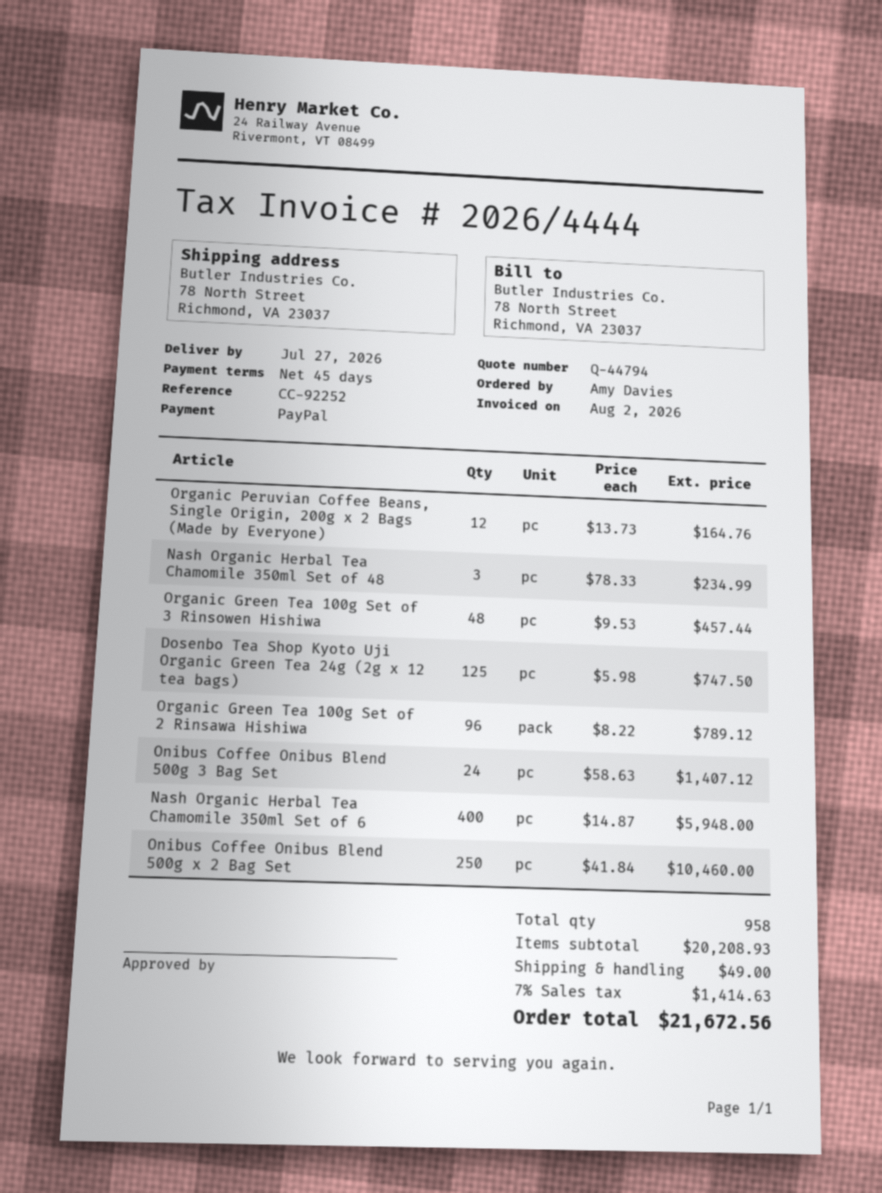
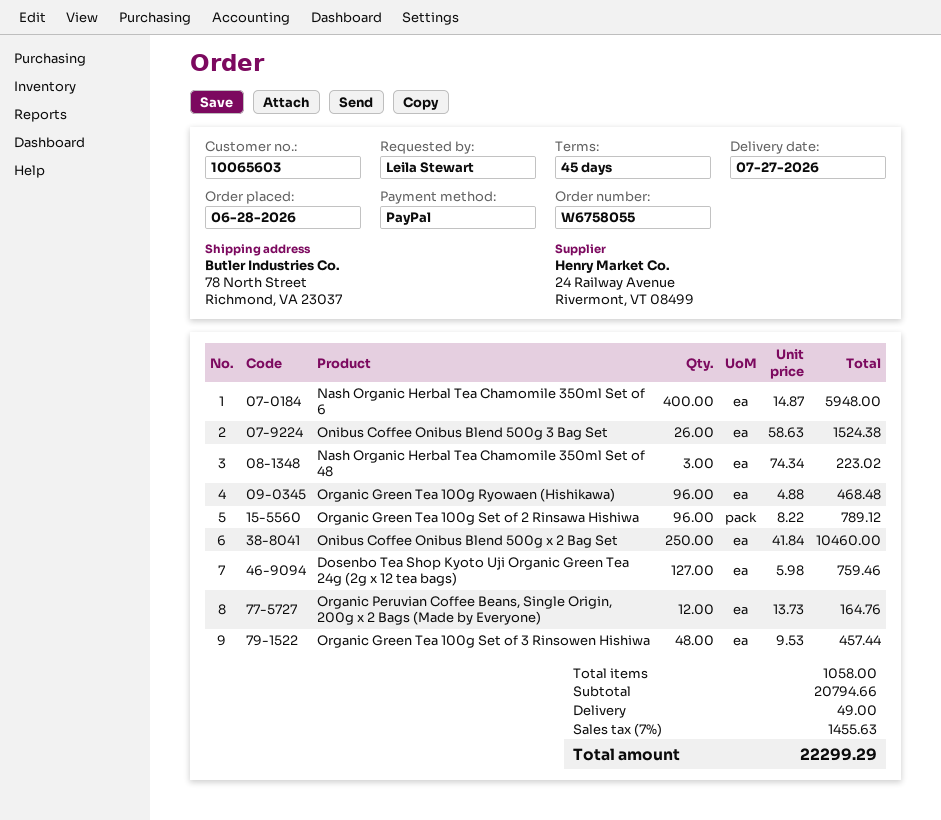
ordered by: Amy Davies -> Leila Stewart
Nash Organic Herbal Tea Chamomile 350ml Set of 48: 3 x 78.33 = 234.99 -> 3 x 74.34 = 223.02
Dosenbo Tea Shop Kyoto Uji Organic Green Tea 24g (2g x 12 tea bags): 125 x 5.98 = 747.50 -> 127 x 5.98 = 759.46
Onibus Coffee Onibus Blend 500g 3 Bag Set: 24 x 58.63 = 1407.12 -> 26 x 58.63 = 1524.38
Organic Green Tea 100g Ryowaen (Hishikawa): none -> 96 x 4.88 = 468.48
total quantity: 958 -> 1058
subtotal: 20208.93 -> 20794.66
tax: 7% = 1414.63 -> 7% = 1455.63
total: 21672.56 -> 22299.29

